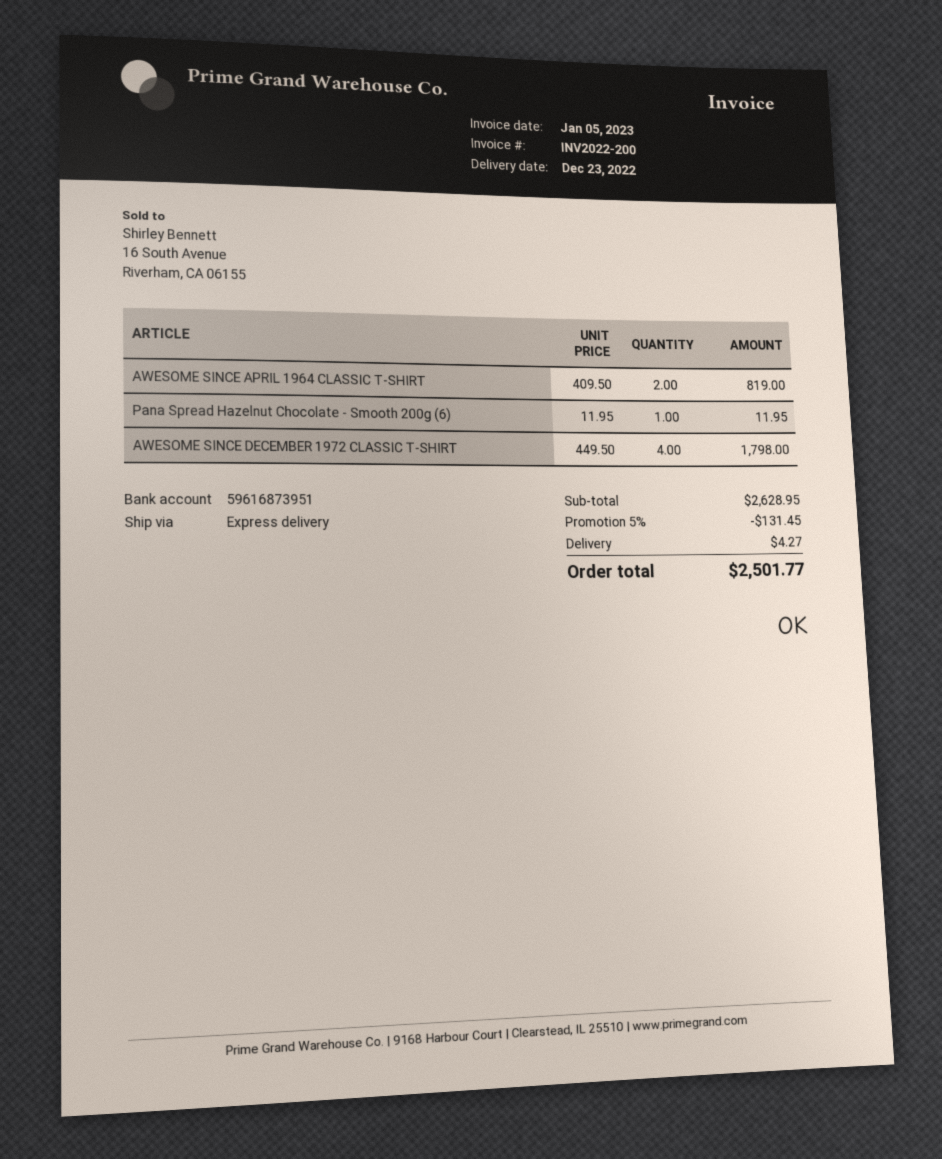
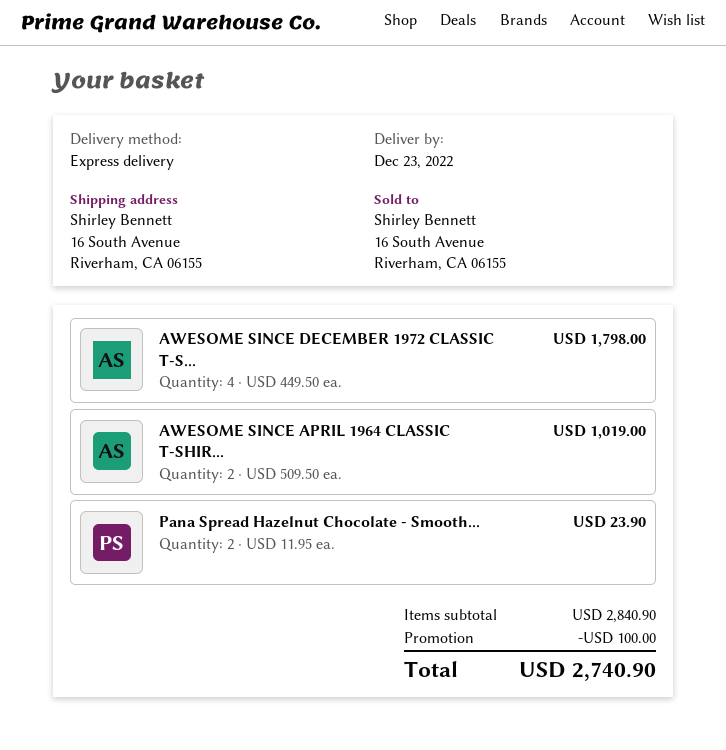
AWESOME SINCE APRIL 1964 CLASSIC T-SHIRT: 2 x 409.50 = 819.00 -> 2 x 509.50 = 1019.00
Pana Spread Hazelnut Chocolate - Smooth 200g (6): 1 x 11.95 = 11.95 -> 2 x 11.95 = 23.90
subtotal: 2628.95 -> 2840.90
discount: 131.45 -> 100.00
shipping: 4.27 -> none
total: 2501.77 -> 2740.90

